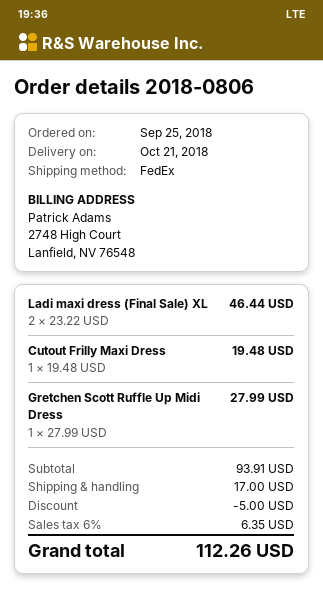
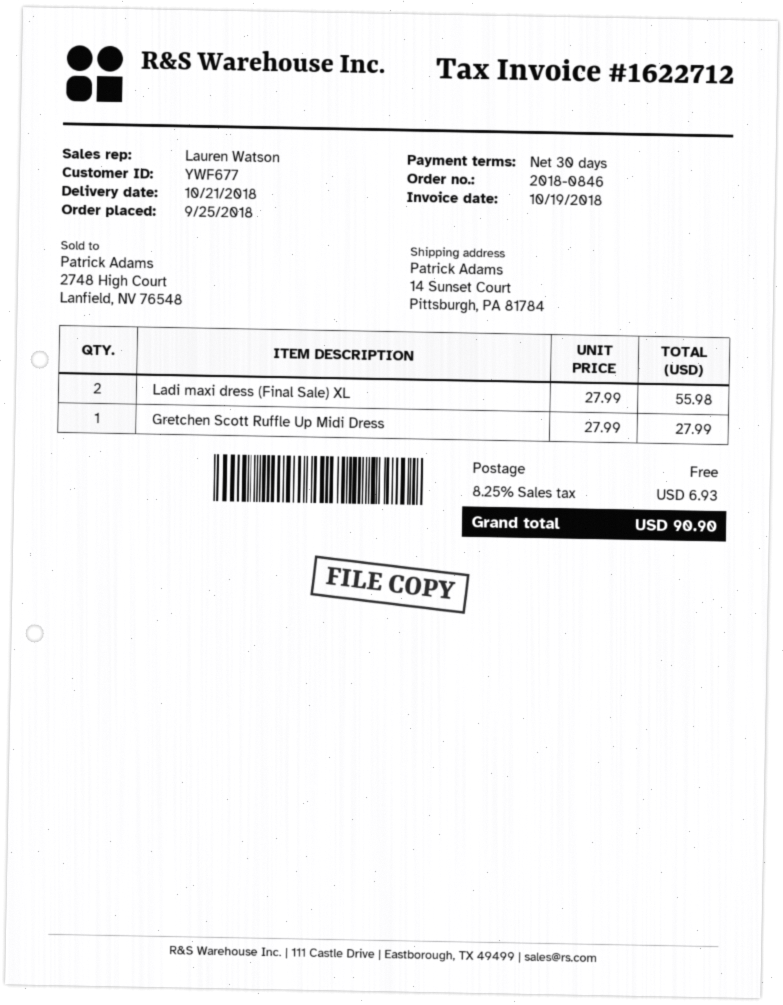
order number: 2018-0806 -> 2018-0846
Ladi maxi dress (Final Sale) XL: 2 x 23.22 = 46.44 -> 2 x 27.99 = 55.98
Cutout Frilly Maxi Dress: 1 x 19.48 = 19.48 -> none
discount: 5.00 -> none
shipping: 17.00 -> 0.00
tax: 6% = 6.35 -> 8.25% = 6.93
total: 112.26 -> 90.90

